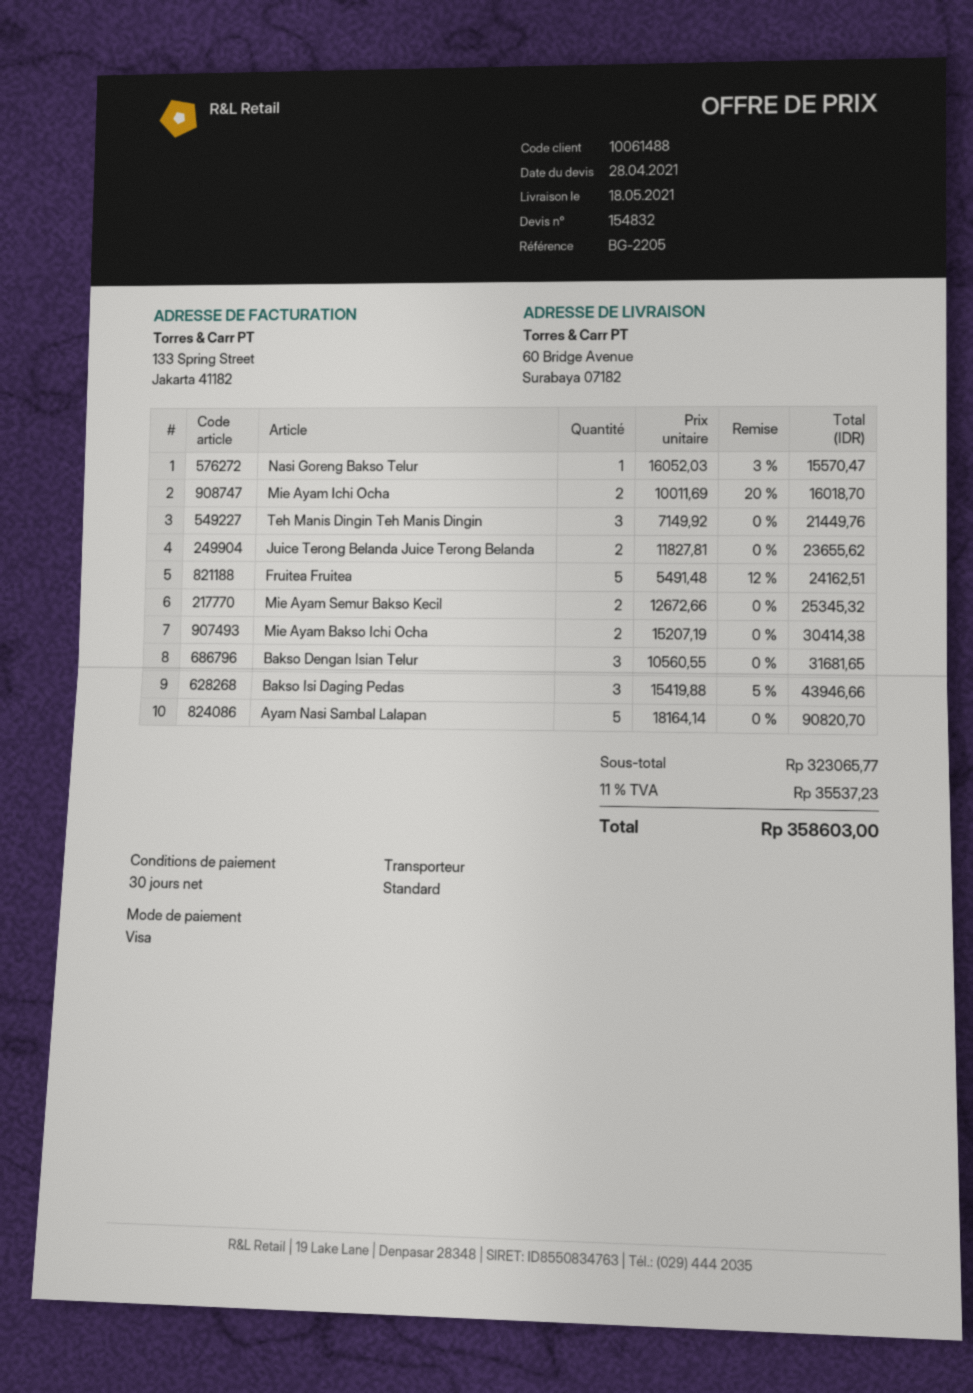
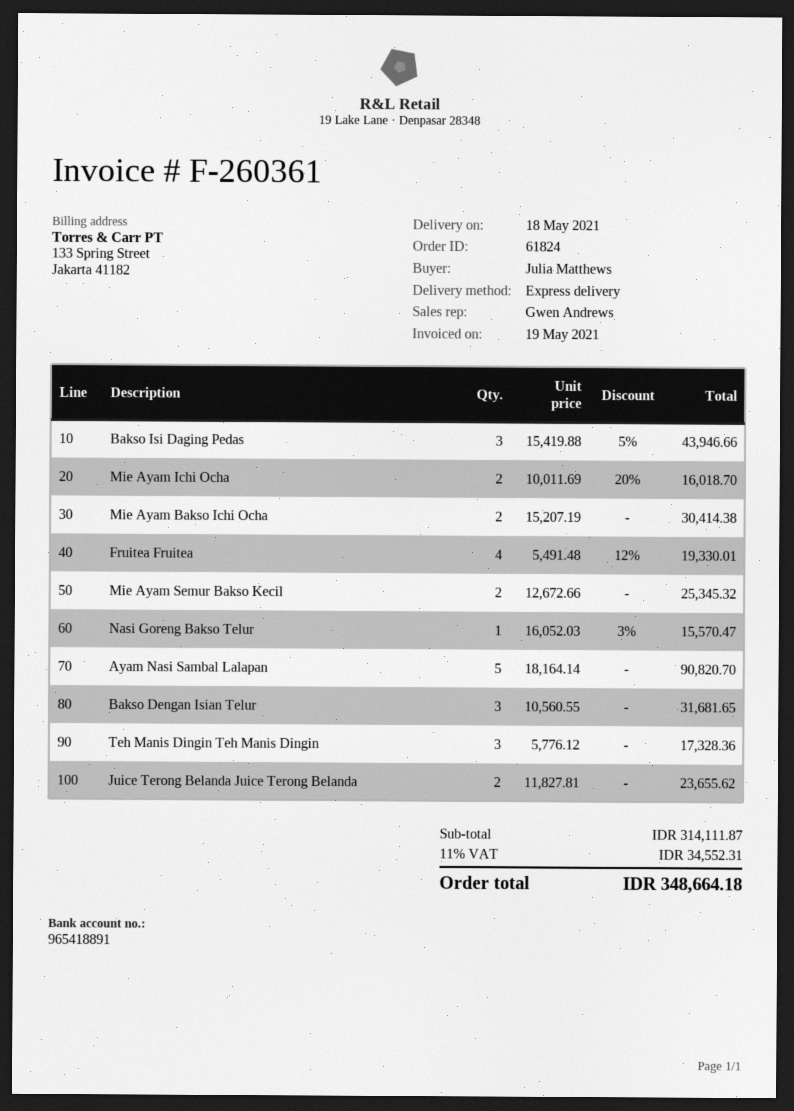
shipping method: standard -> express
Teh Manis Dingin Teh Manis Dingin: 3 x 7149.92 = 21449.76 -> 3 x 5776.12 = 17328.36
Fruitea Fruitea: 5 x 5491.48 - 12% = 24162.51 -> 4 x 5491.48 - 12% = 19330.01
subtotal: 323065.77 -> 314111.87
tax: 11% = 35537.23 -> 11% = 34552.31
total: 358603.00 -> 348664.18

